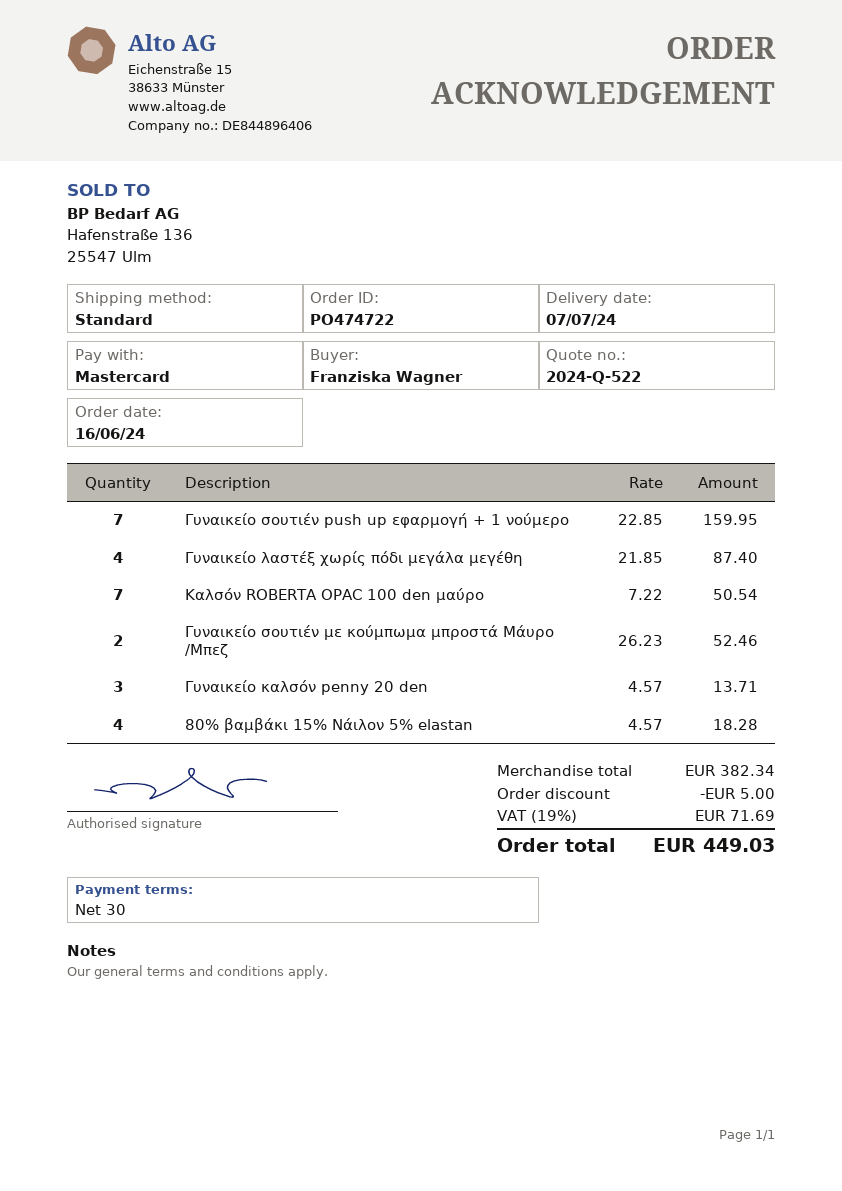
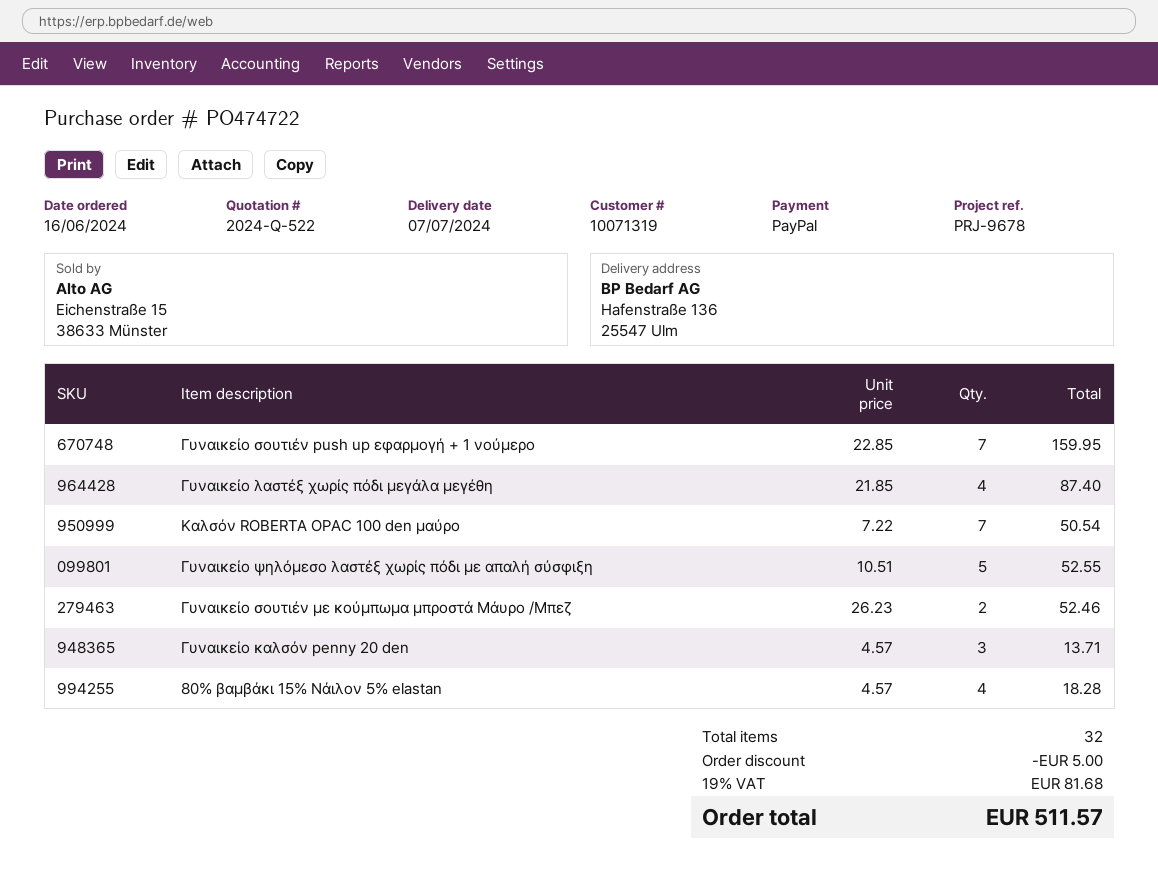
payment method: Mastercard -> PayPal
Γυναικείο ψηλόμεσο λαστέξ χωρίς πόδι με απαλή σύσφιξη: none -> 5 x 10.51 = 52.55
tax: 19% = 71.69 -> 19% = 81.68
total: 449.03 -> 511.57

